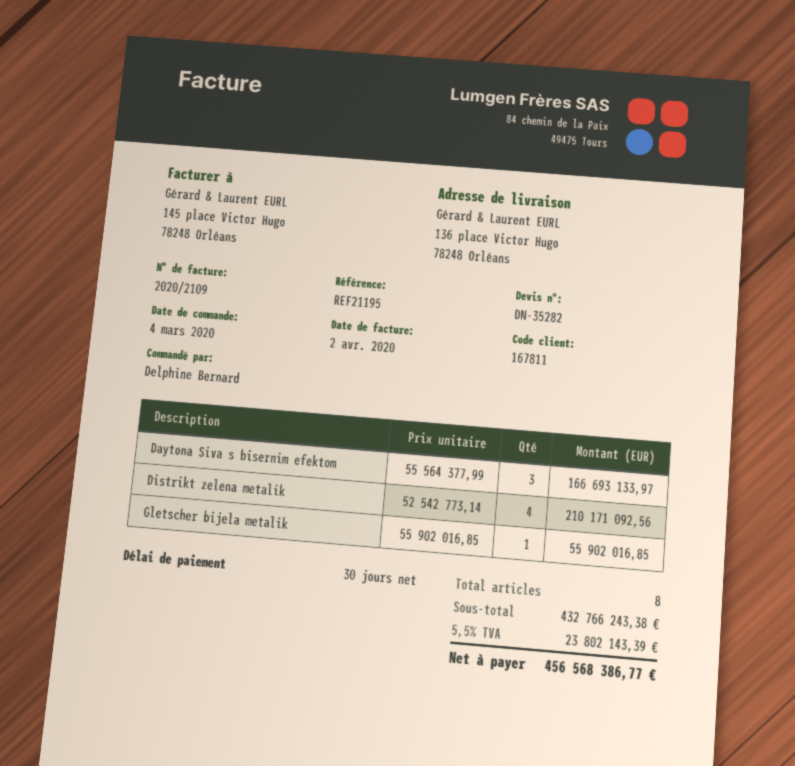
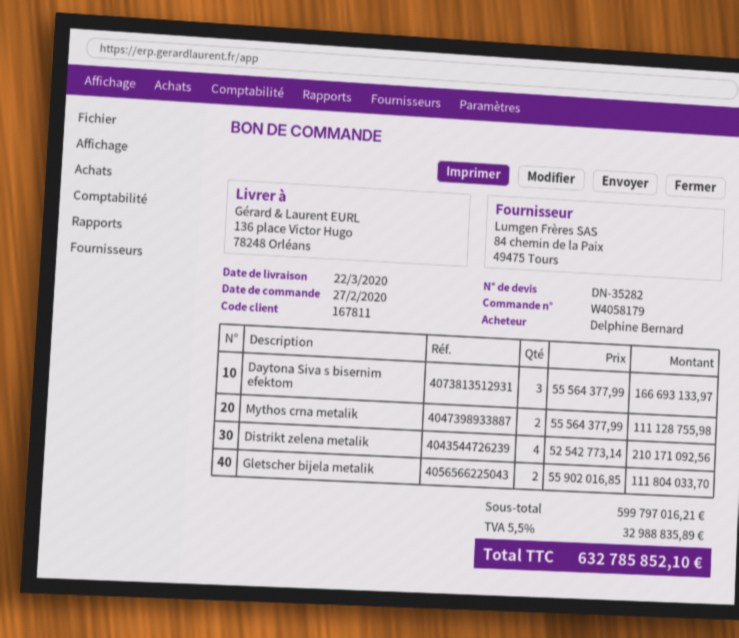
order date: 2020-03-04 -> 2020-02-27
Gletscher bijela metalik: 1 x 55902016.85 = 55902016.85 -> 2 x 55902016.85 = 111804033.70
Mythos crna metalik: none -> 2 x 55564377.99 = 111128755.98
subtotal: 432766243.38 -> 599797016.21
tax: 5.5% = 23802143.39 -> 5.5% = 32988835.89
total: 456568386.77 -> 632785852.10

